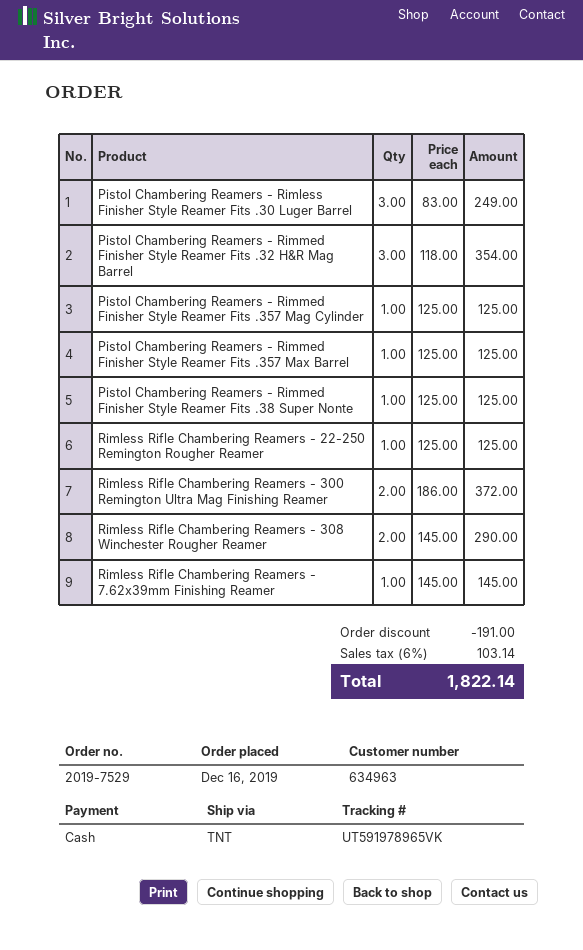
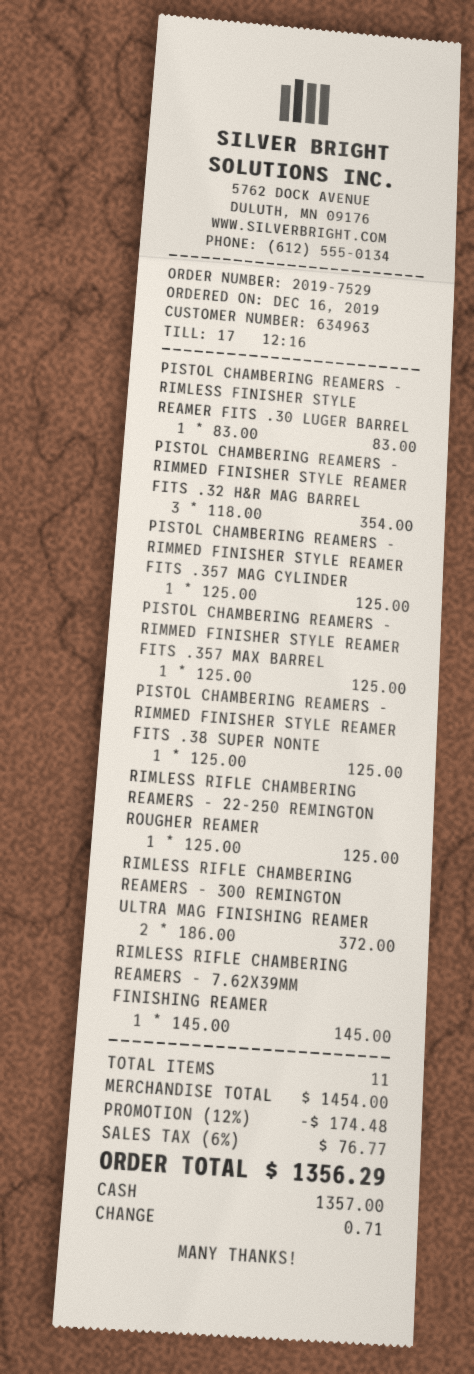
Pistol Chambering Reamers - Rimless Finisher Style Reamer Fits .30 Luger Barrel: 3 x 83.00 = 249.00 -> 1 x 83.00 = 83.00
Rimless Rifle Chambering Reamers - 308 Winchester Rougher Reamer: 2 x 145.00 = 290.00 -> none
discount: 191.00 -> 174.48
tax: 6% = 103.14 -> 6% = 76.77
total: 1822.14 -> 1356.29

